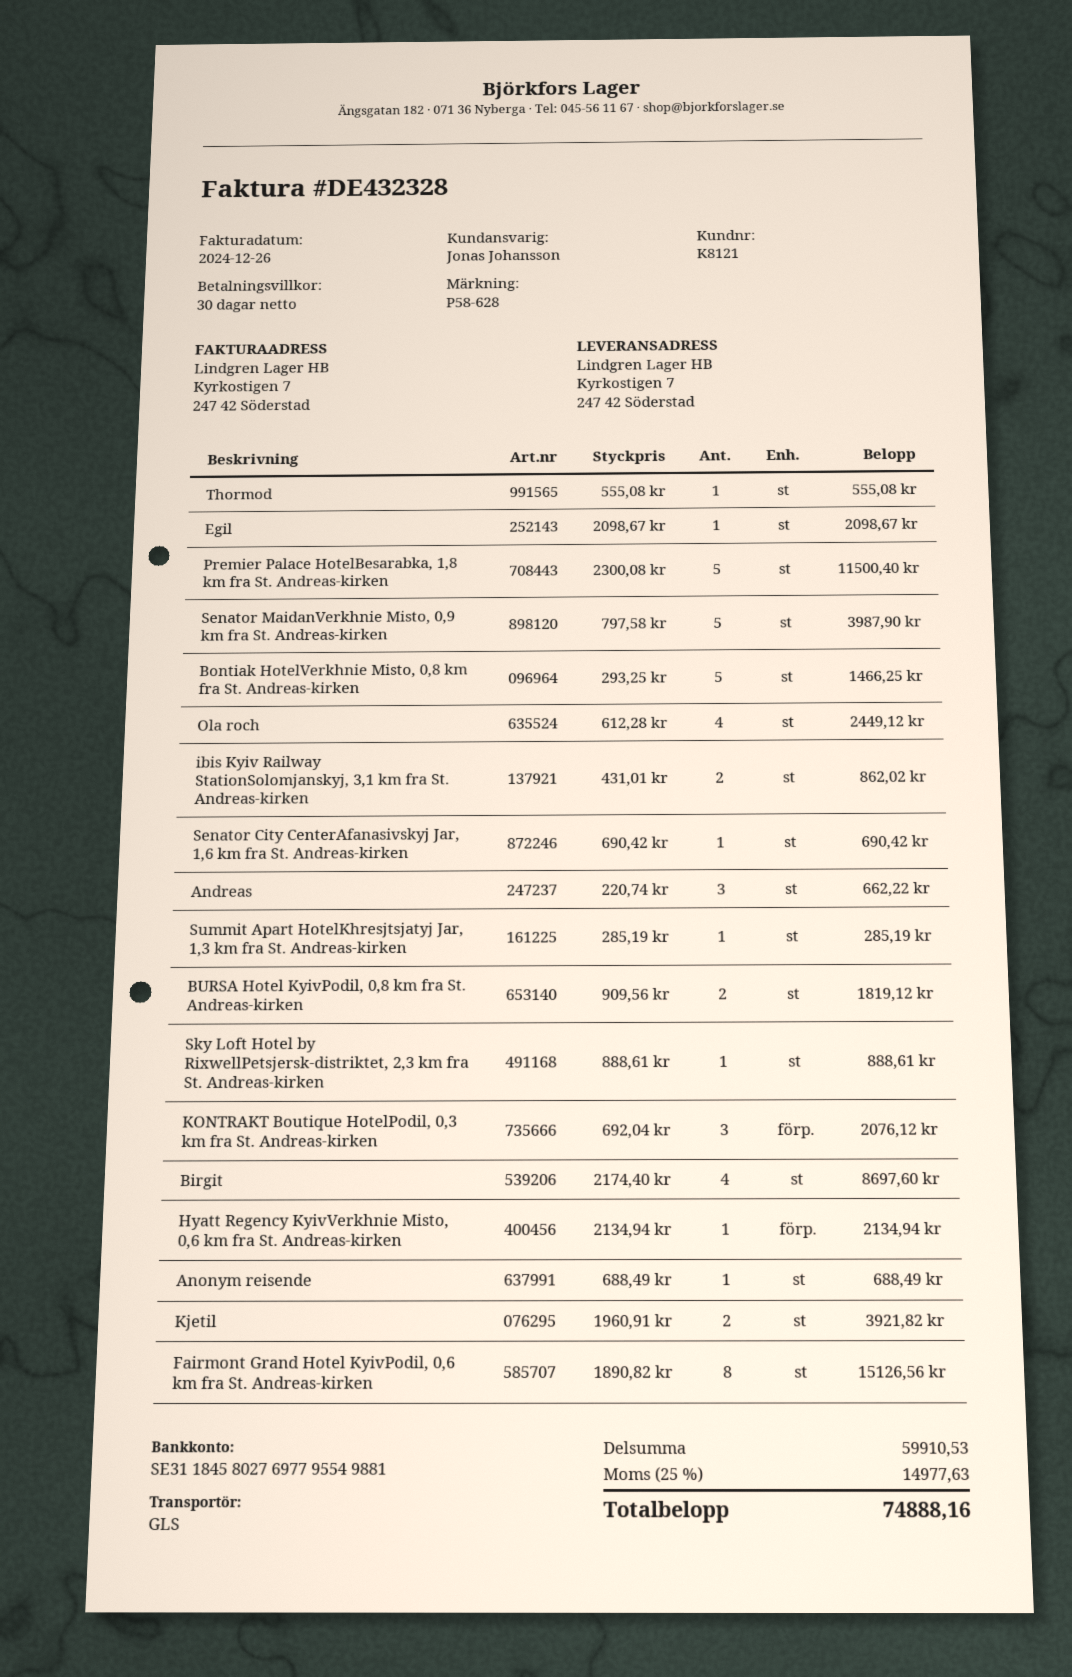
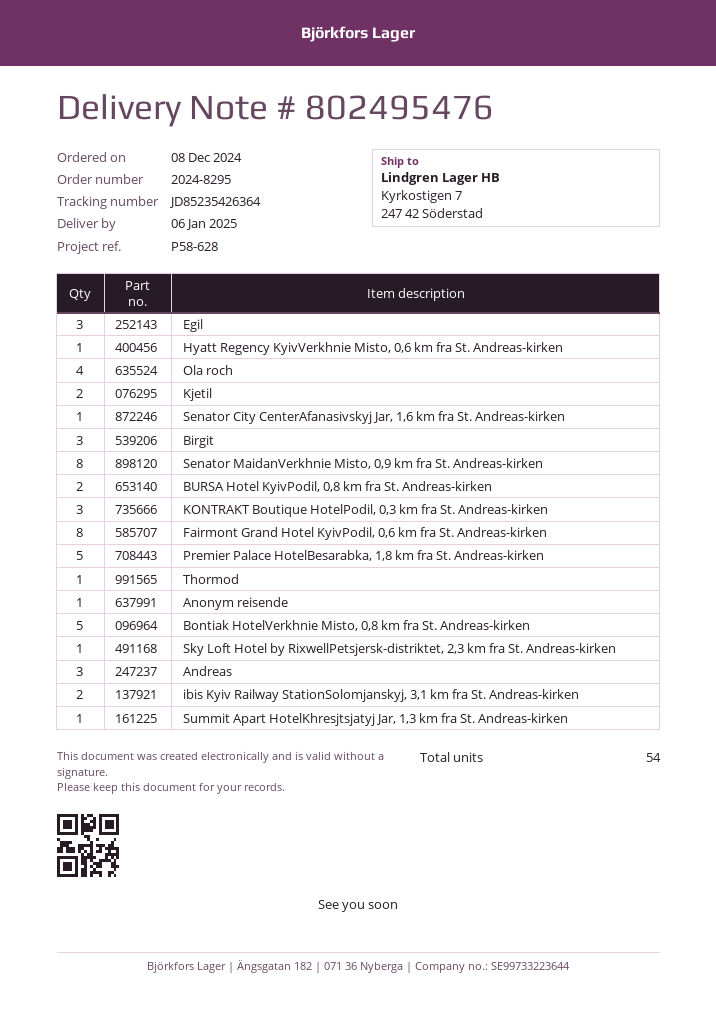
Egil: 1 -> 3
Senator MaidanVerkhnie Misto, 0,9 km fra St. Andreas-kirken: 5 -> 8
Birgit: 4 -> 3

